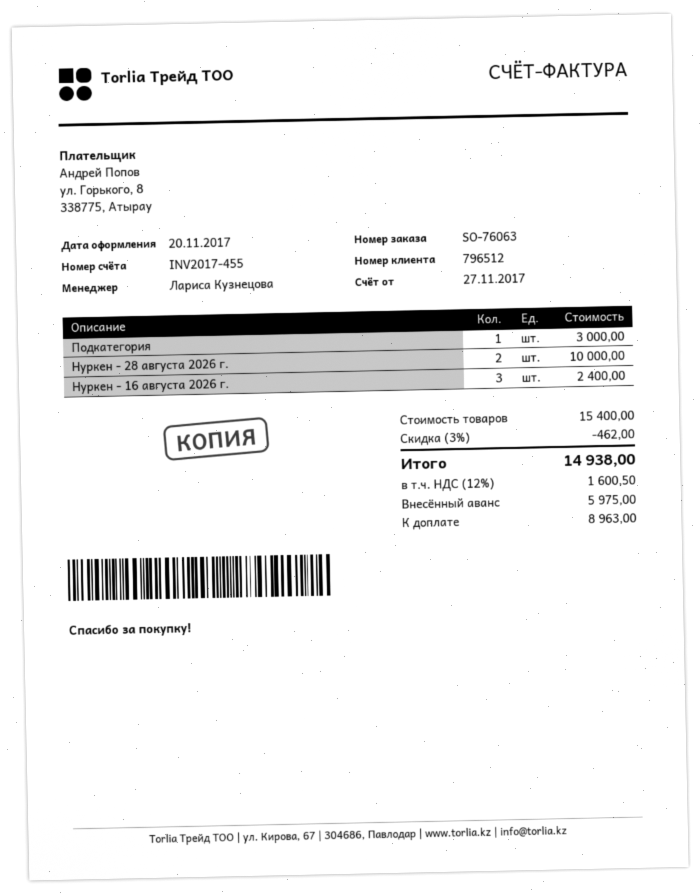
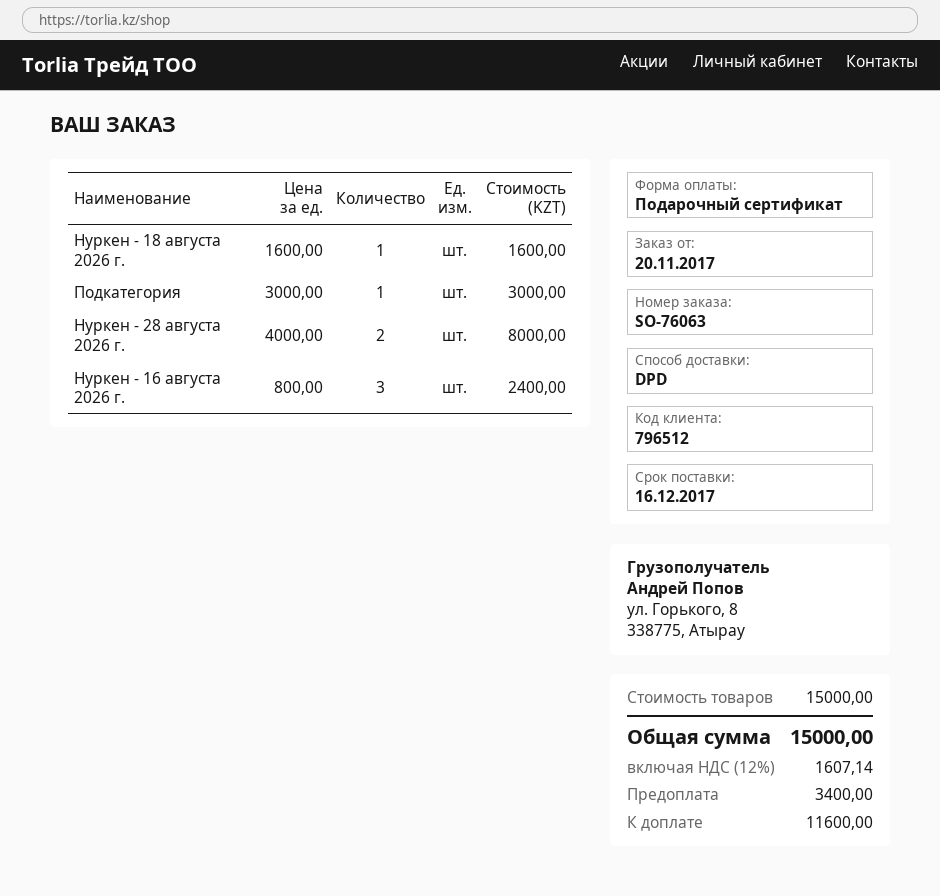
Нуркен - 28 августа 2026 г.: 2 for 10000.00 -> 2 for 8000.00
Нуркен - 18 августа 2026 г.: none -> 1 for 1600.00
subtotal: 15400.00 -> 15000.00
discount: 3% = 462.00 -> none
tax: 12% = 1600.50 -> 12% = 1607.14
total: 14938.00 -> 15000.00
deposit: 5975.00 -> 3400.00
balance: 8963.00 -> 11600.00

